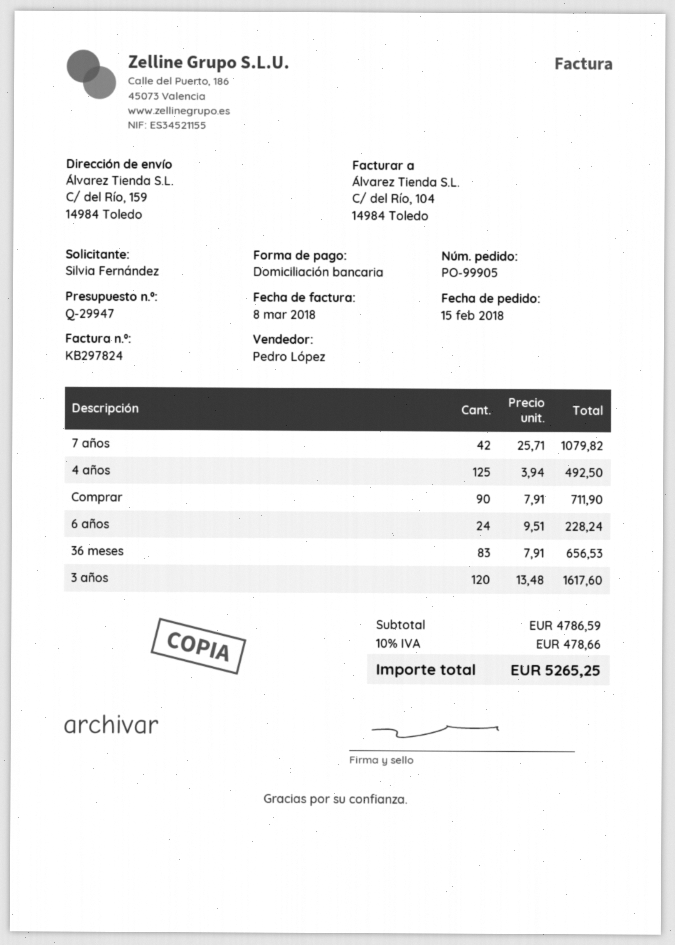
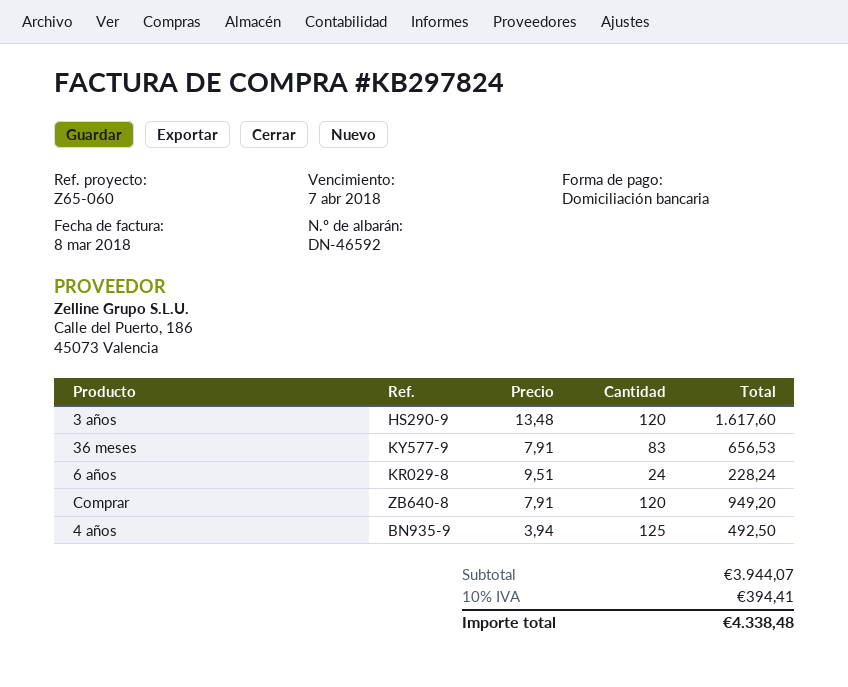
7 años: 42 x 25.71 = 1079.82 -> none
Comprar: 90 x 7.91 = 711.90 -> 120 x 7.91 = 949.20
subtotal: 4786.59 -> 3944.07
tax: 10% = 478.66 -> 10% = 394.41
total: 5265.25 -> 4338.48

